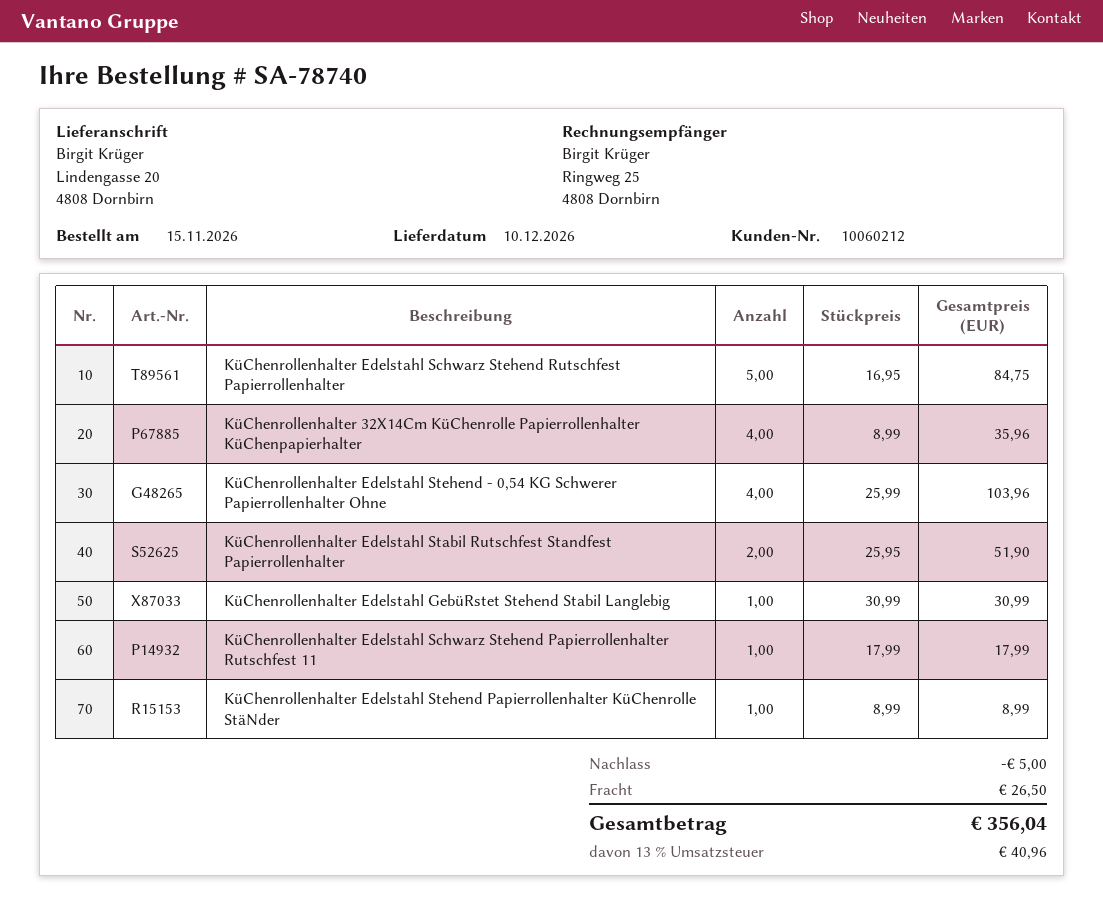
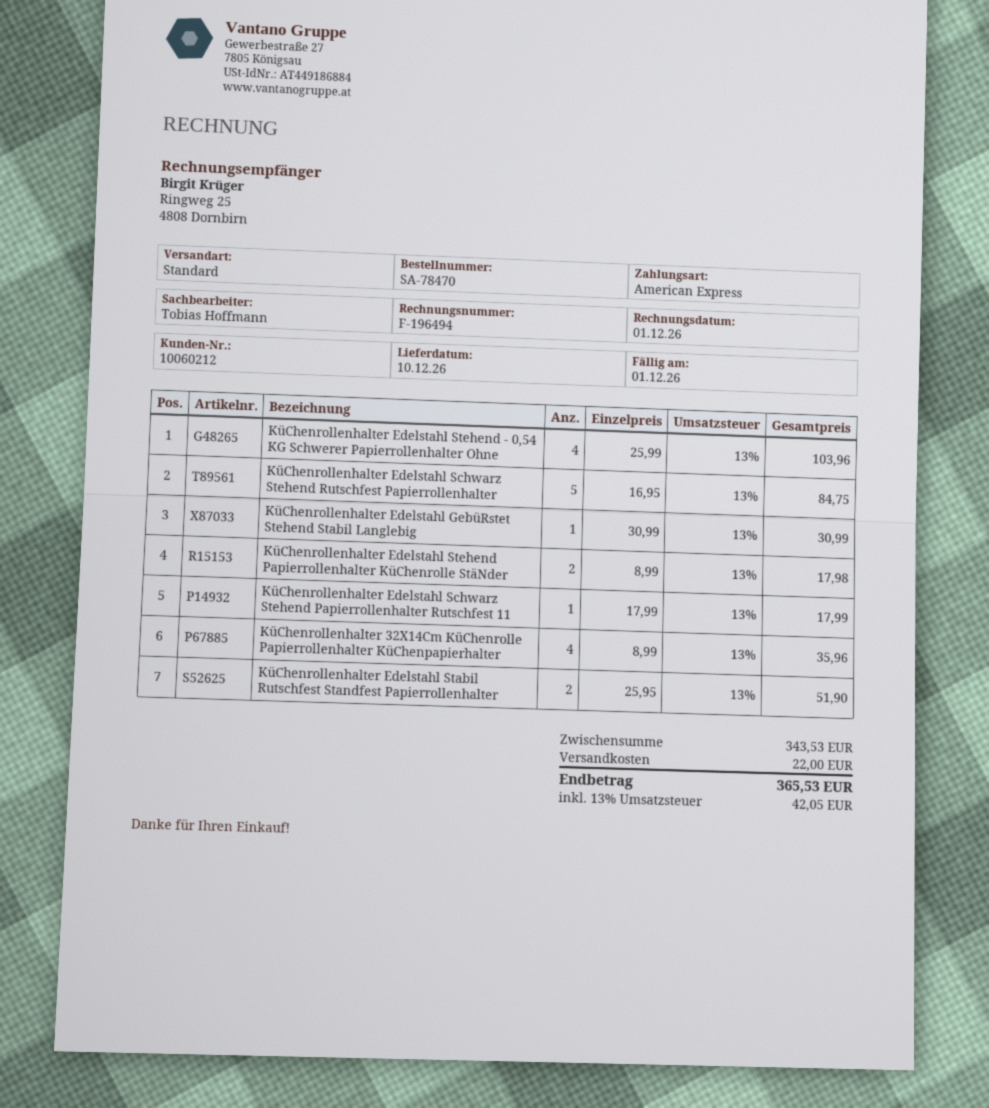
order number: SA-78740 -> SA-78470
KüChenrollenhalter Edelstahl Stehend Papierrollenhalter KüChenrolle StäNder: 1 x 8.99 = 8.99 -> 2 x 8.99 = 17.98
discount: 5.00 -> none
shipping: 26.50 -> 22.00
tax: 13% = 40.96 -> 13% = 42.05
total: 356.04 -> 365.53

